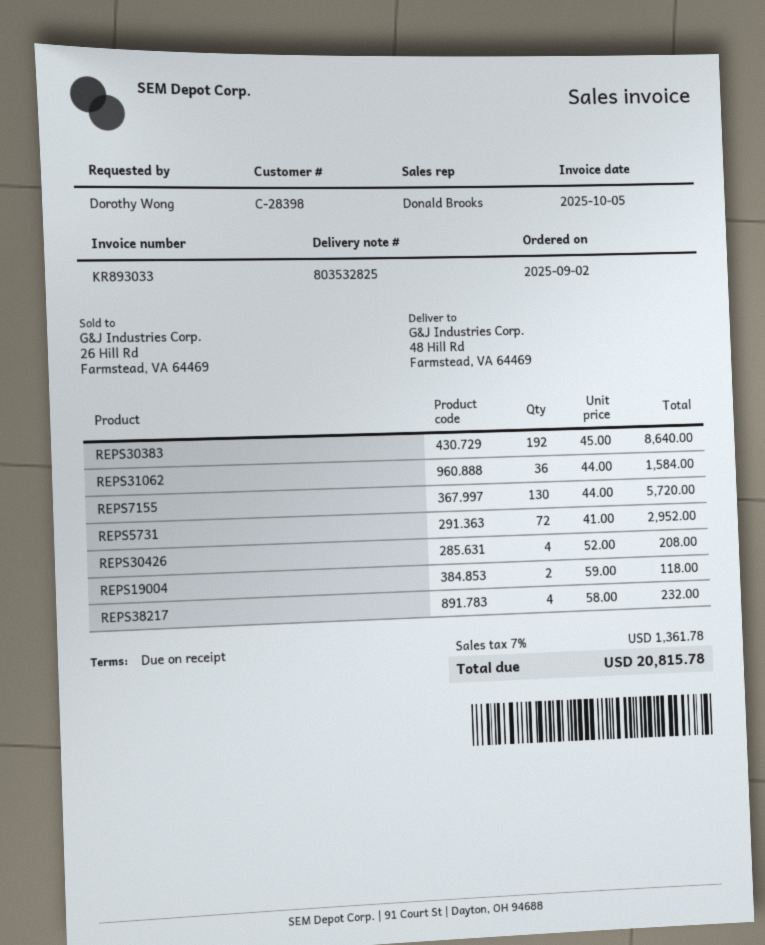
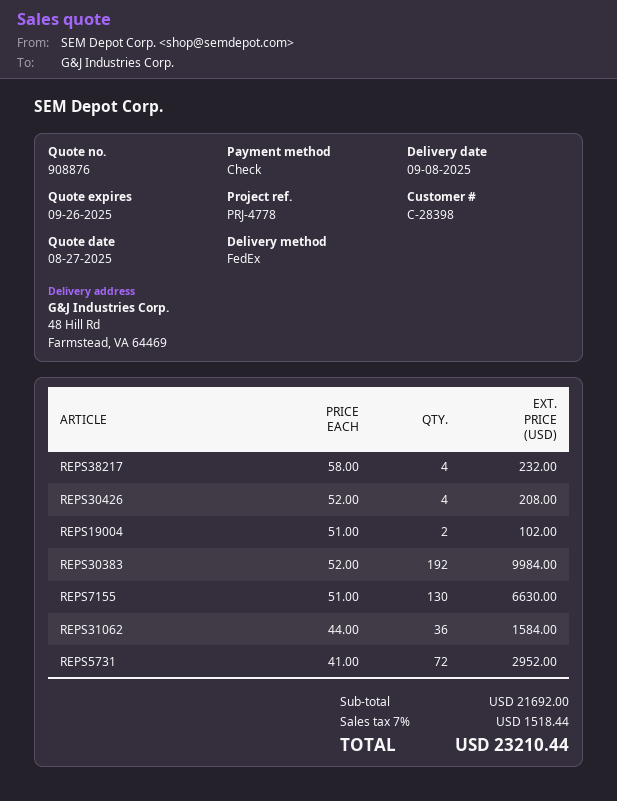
REPS30383: 192 x 45.00 = 8640.00 -> 192 x 52.00 = 9984.00
REPS7155: 130 x 44.00 = 5720.00 -> 130 x 51.00 = 6630.00
REPS19004: 2 x 59.00 = 118.00 -> 2 x 51.00 = 102.00
tax: 7% = 1361.78 -> 7% = 1518.44
total: 20815.78 -> 23210.44

